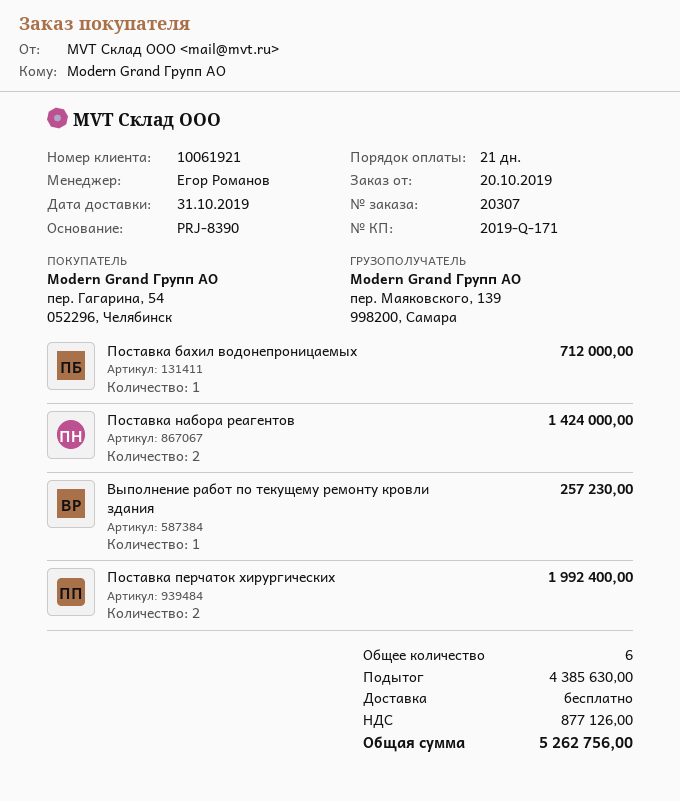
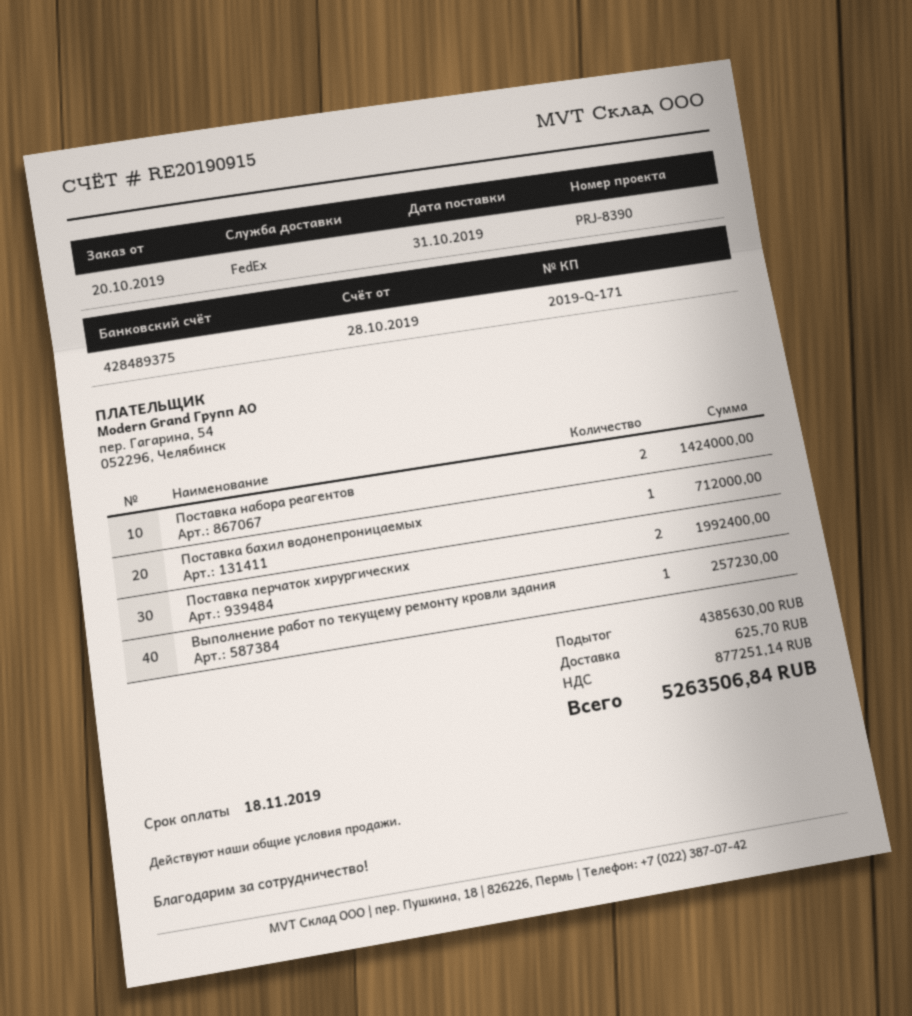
shipping: 0.00 -> 625.70
tax: 877126.00 -> 877251.14
total: 5262756.00 -> 5263506.84

